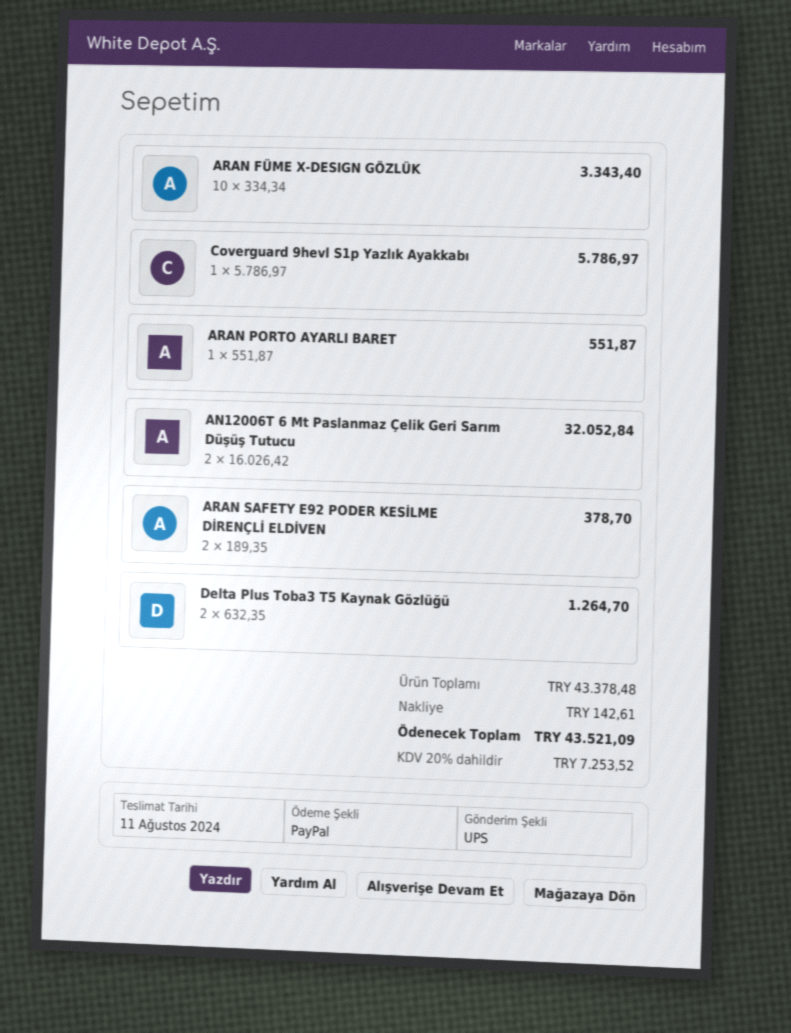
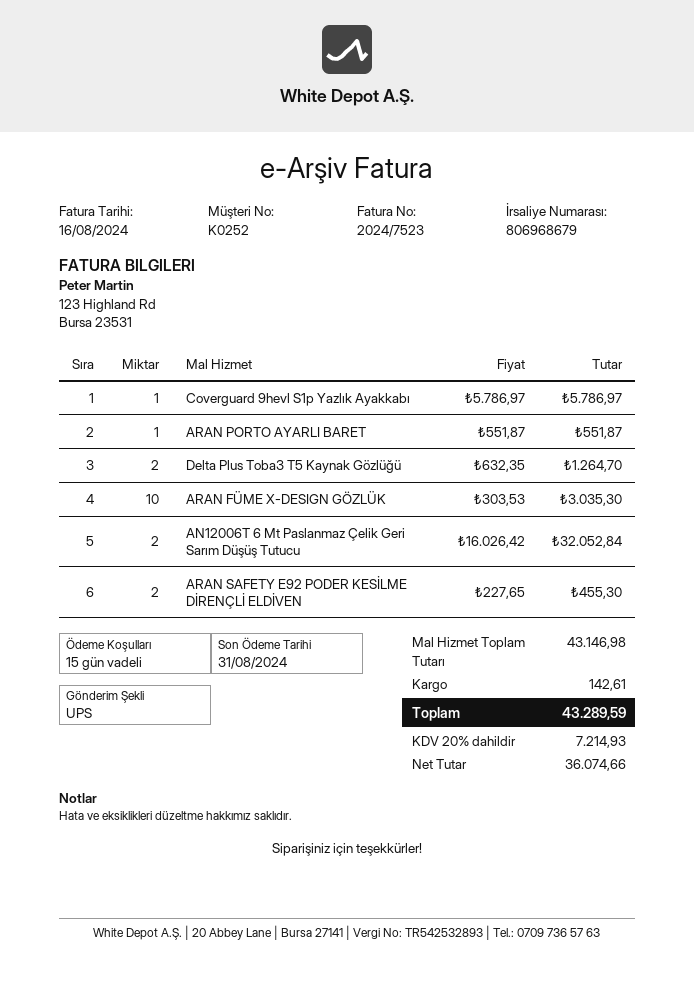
ARAN FÜME X-DESIGN GÖZLÜK: 10 x 334.34 = 3343.40 -> 10 x 303.53 = 3035.30
ARAN SAFETY E92 PODER KESİLME DİRENÇLİ ELDİVEN: 2 x 189.35 = 378.70 -> 2 x 227.65 = 455.30
subtotal: 43378.48 -> 43146.98
tax: 20% = 7253.52 -> 20% = 7214.93
total: 43521.09 -> 43289.59

